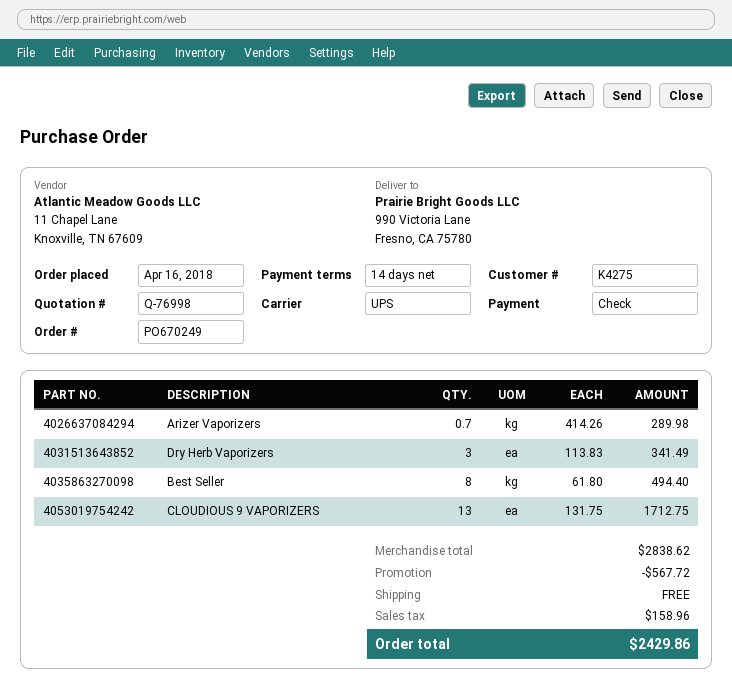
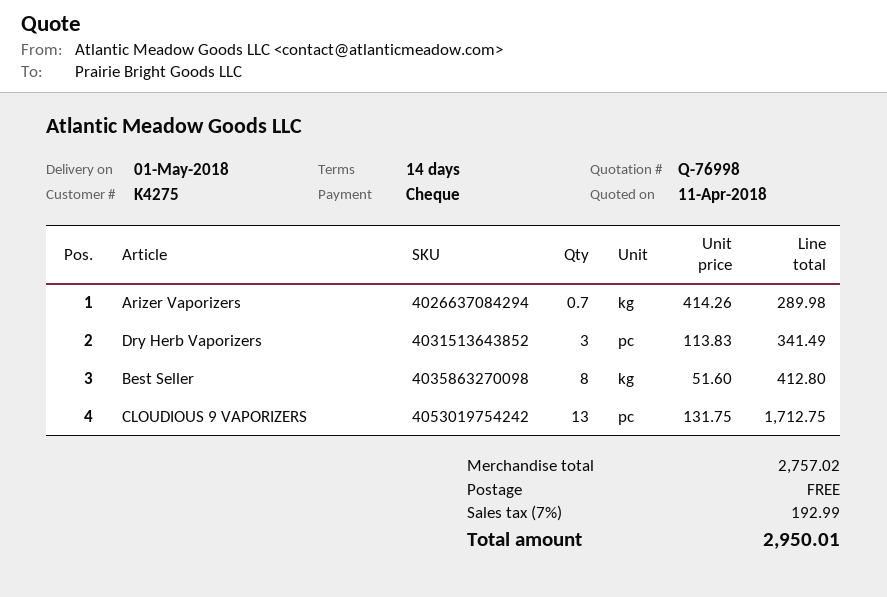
Best Seller: 8 x 61.80 = 494.40 -> 8 x 51.60 = 412.80
subtotal: 2838.62 -> 2757.02
discount: 567.72 -> none
tax: 158.96 -> 192.99
total: 2429.86 -> 2950.01

